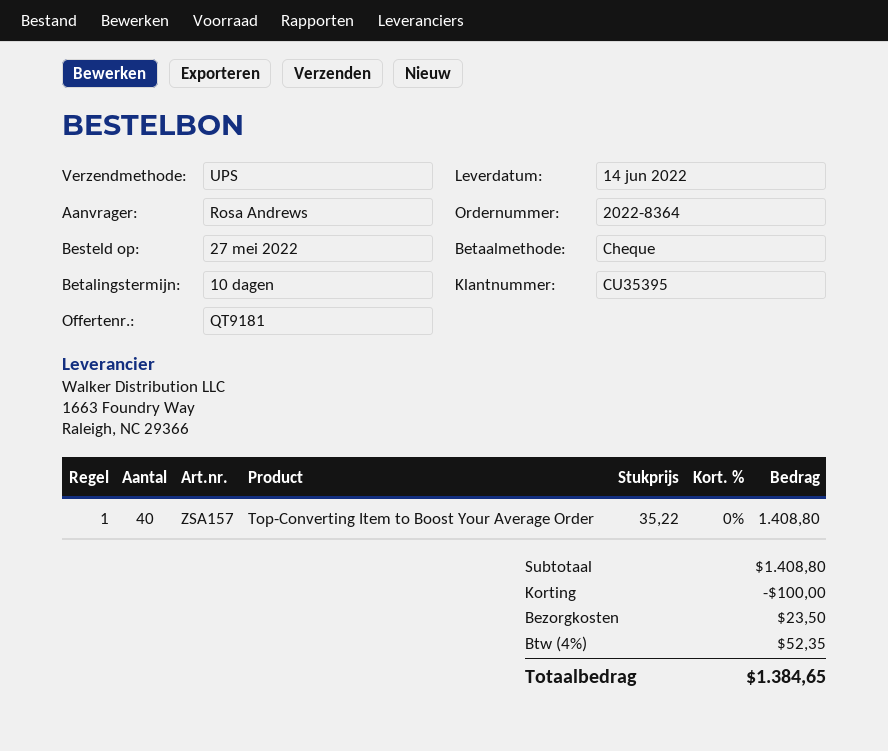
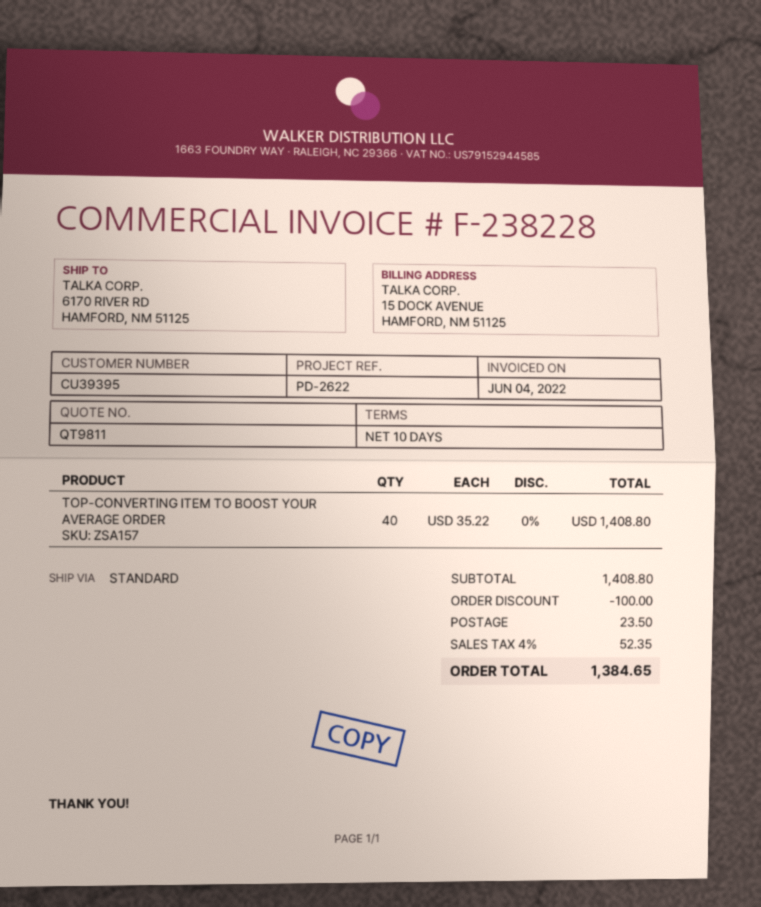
quote number: QT9181 -> QT9811
customer number: CU35395 -> CU39395
shipping method: UPS -> standard

